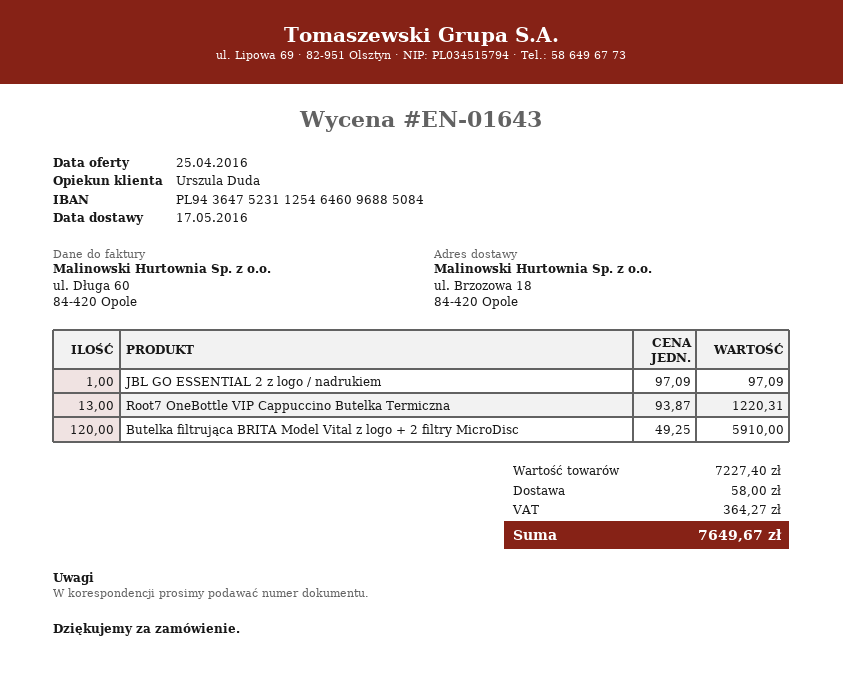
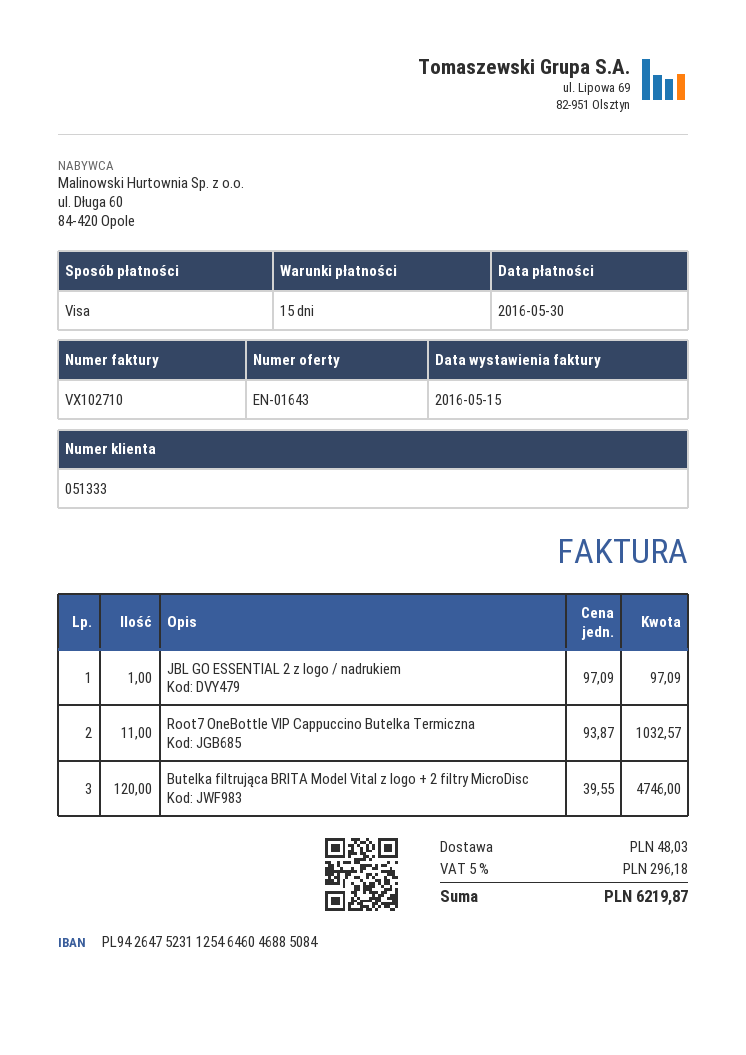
bank account: PL94364752311254646096885084 -> PL94264752311254646046885084
Root7 OneBottle VIP Cappuccino Butelka Termiczna: 13 x 93.87 = 1220.31 -> 11 x 93.87 = 1032.57
Butelka filtrująca BRITA Model Vital z logo + 2 filtry MicroDisc: 120 x 49.25 = 5910.00 -> 120 x 39.55 = 4746.00
shipping: 58.00 -> 48.03
tax: 364.27 -> 296.18
total: 7649.67 -> 6219.87

